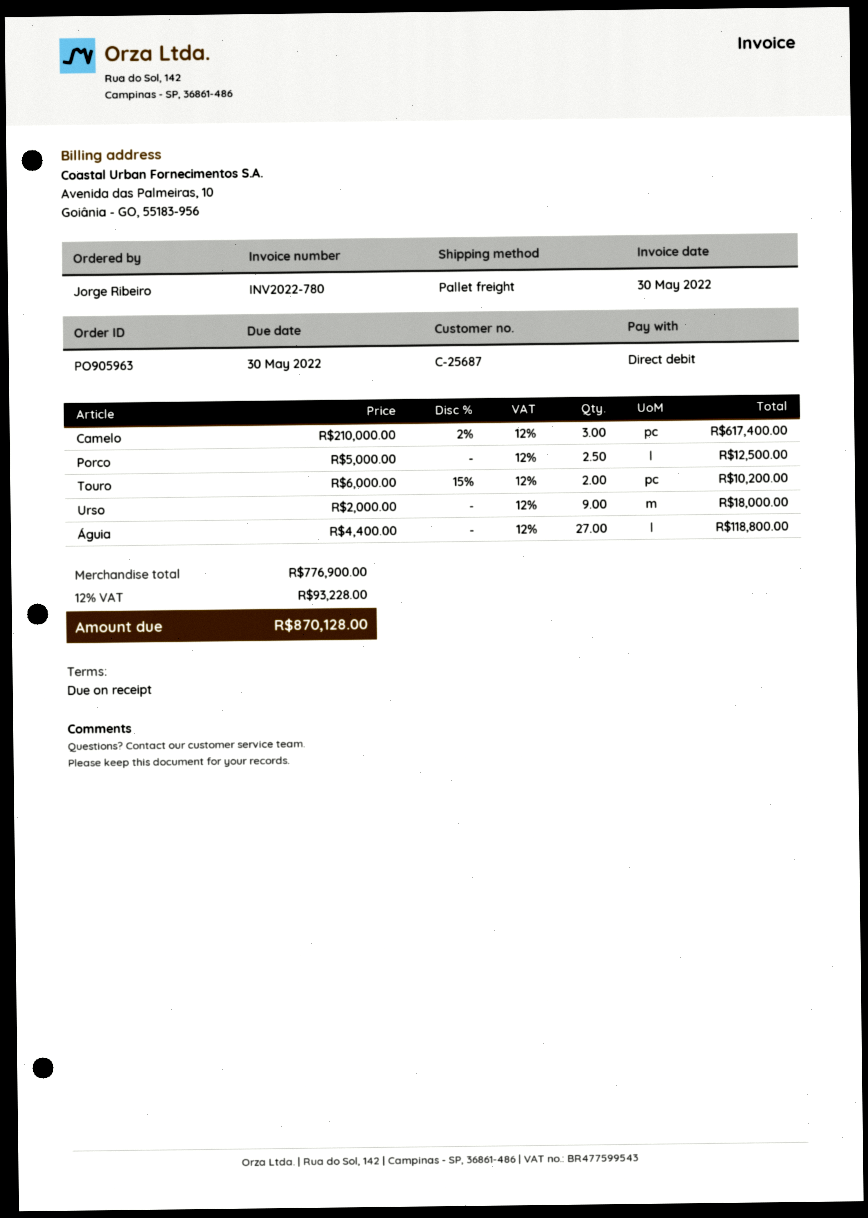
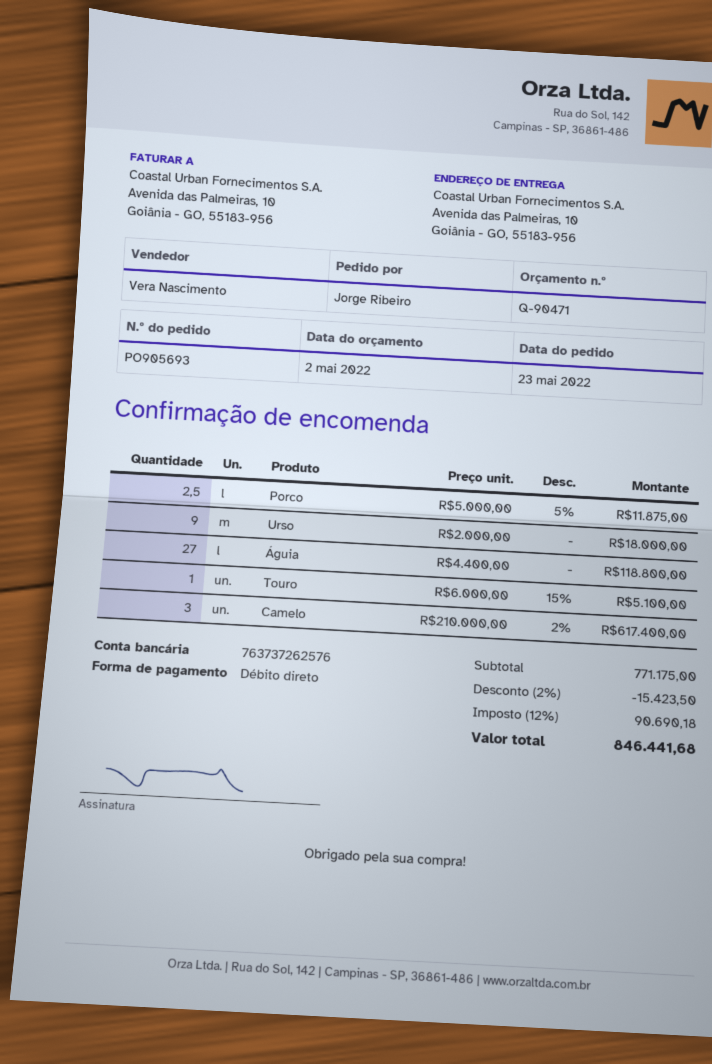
order number: PO905963 -> PO905693
Porco: 2.5 x 5000.00 = 12500.00 -> 2.5 x 5000.00 - 5% = 11875.00
Touro: 2 x 6000.00 - 15% = 10200.00 -> 1 x 6000.00 - 15% = 5100.00
subtotal: 776900.00 -> 771175.00
discount: none -> 2% = 15423.50
tax: 12% = 93228.00 -> 12% = 90690.18
total: 870128.00 -> 846441.68

